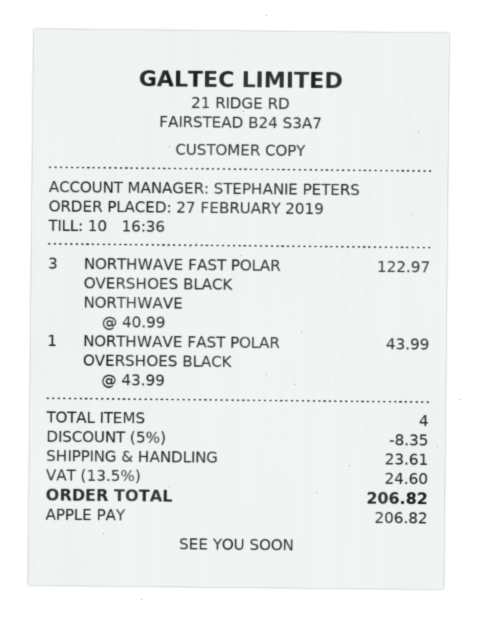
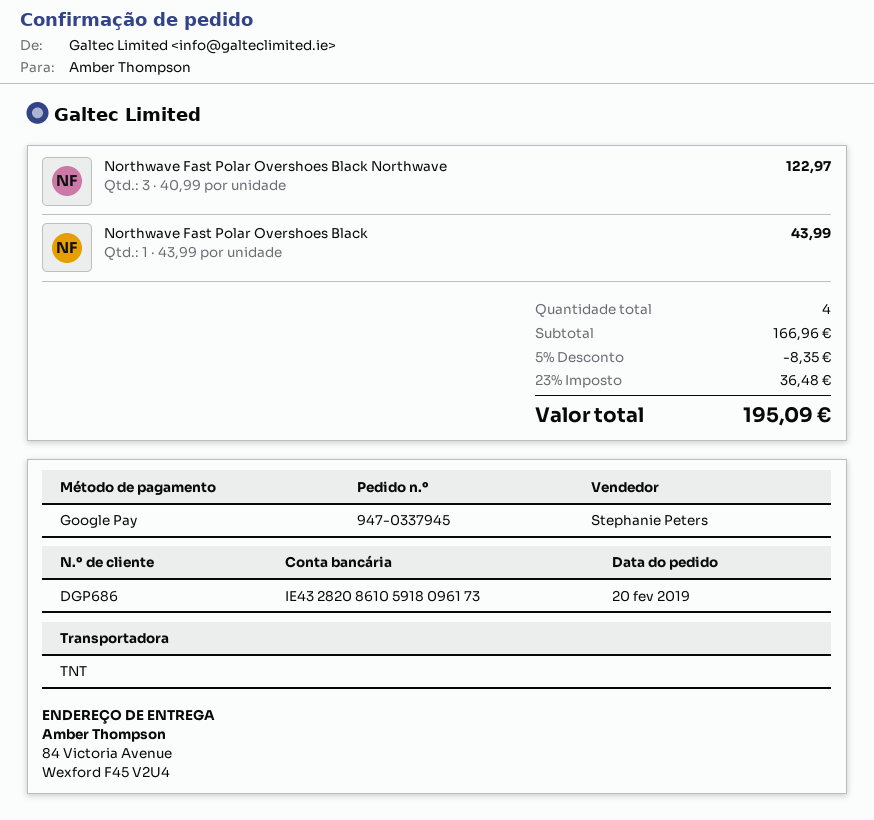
order date: 2019-02-27 -> 2019-02-20
payment method: Apple Pay -> Google Pay
shipping: 23.61 -> none
tax: 13.5% = 24.60 -> 23% = 36.48
total: 206.82 -> 195.09

